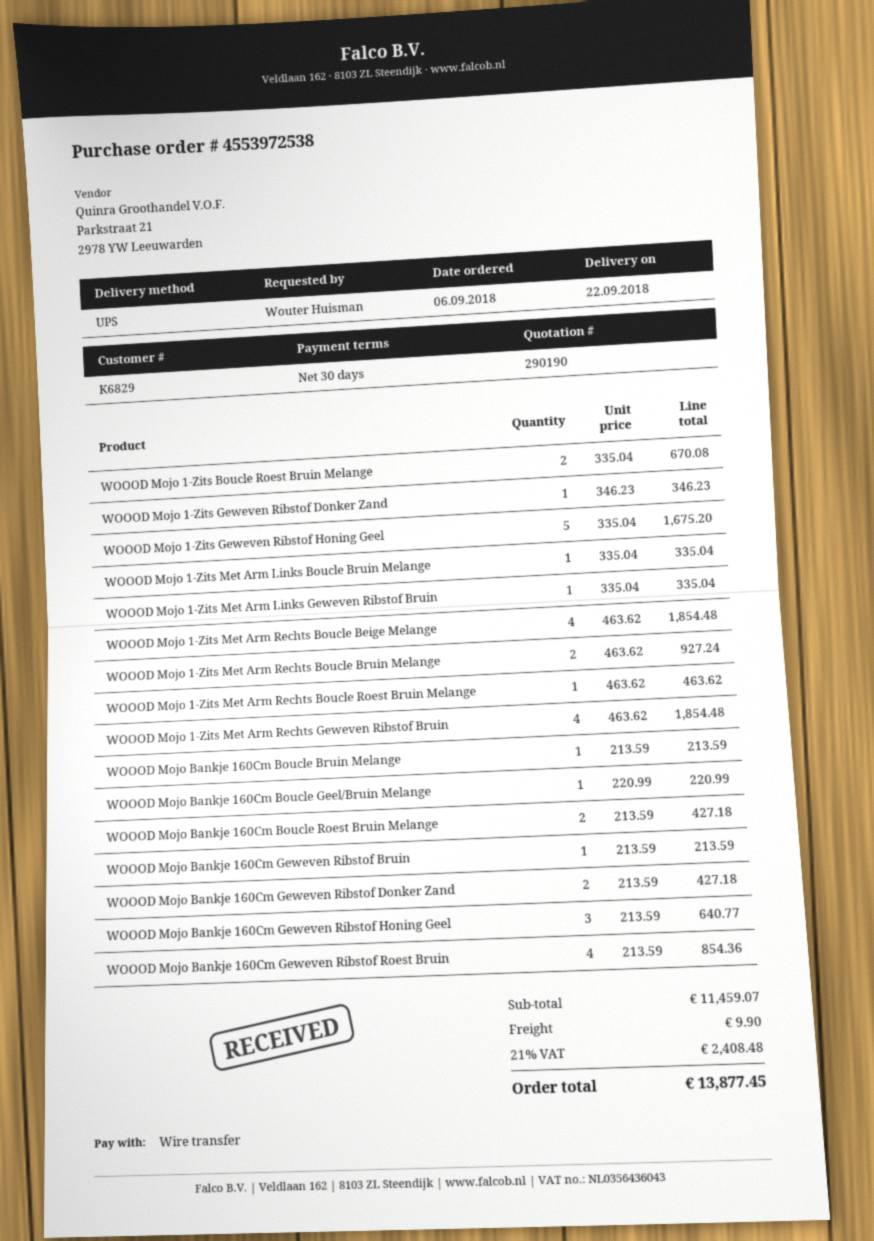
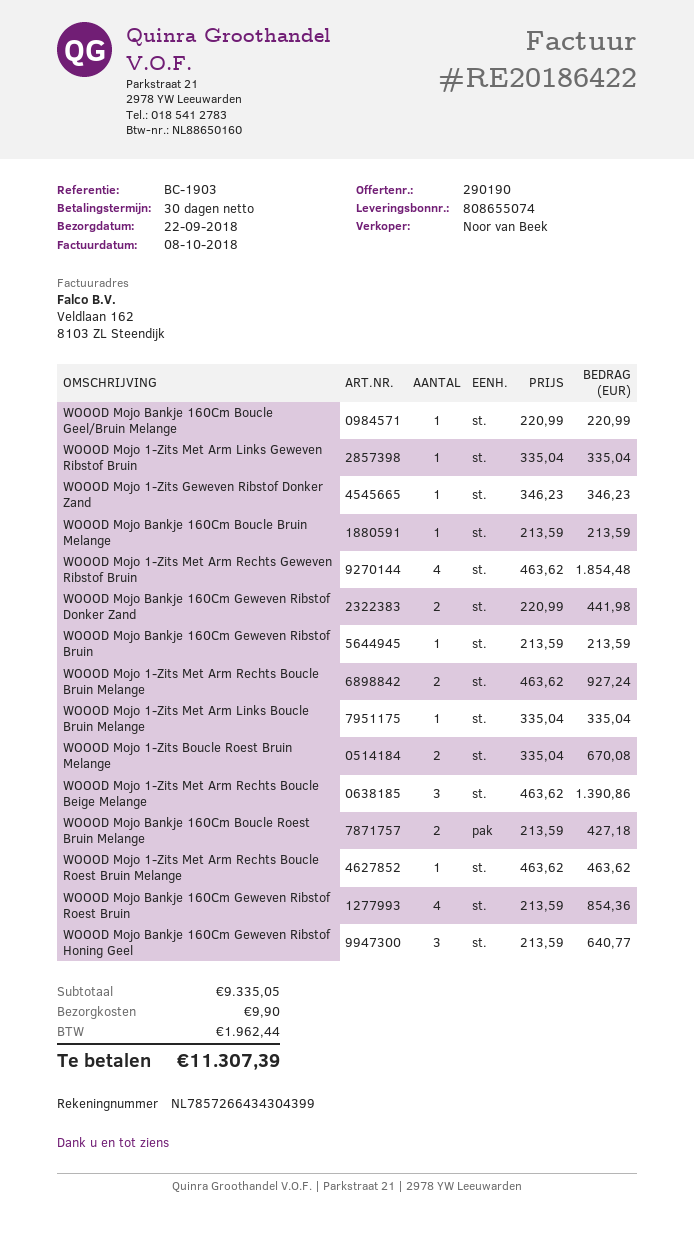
WOOOD Mojo 1-Zits Geweven Ribstof Honing Geel: 5 x 335.04 = 1675.20 -> none
WOOOD Mojo 1-Zits Met Arm Rechts Boucle Beige Melange: 4 x 463.62 = 1854.48 -> 3 x 463.62 = 1390.86
WOOOD Mojo Bankje 160Cm Geweven Ribstof Donker Zand: 2 x 213.59 = 427.18 -> 2 x 220.99 = 441.98
subtotal: 11459.07 -> 9335.05
tax: 2408.48 -> 1962.44
total: 13877.45 -> 11307.39

